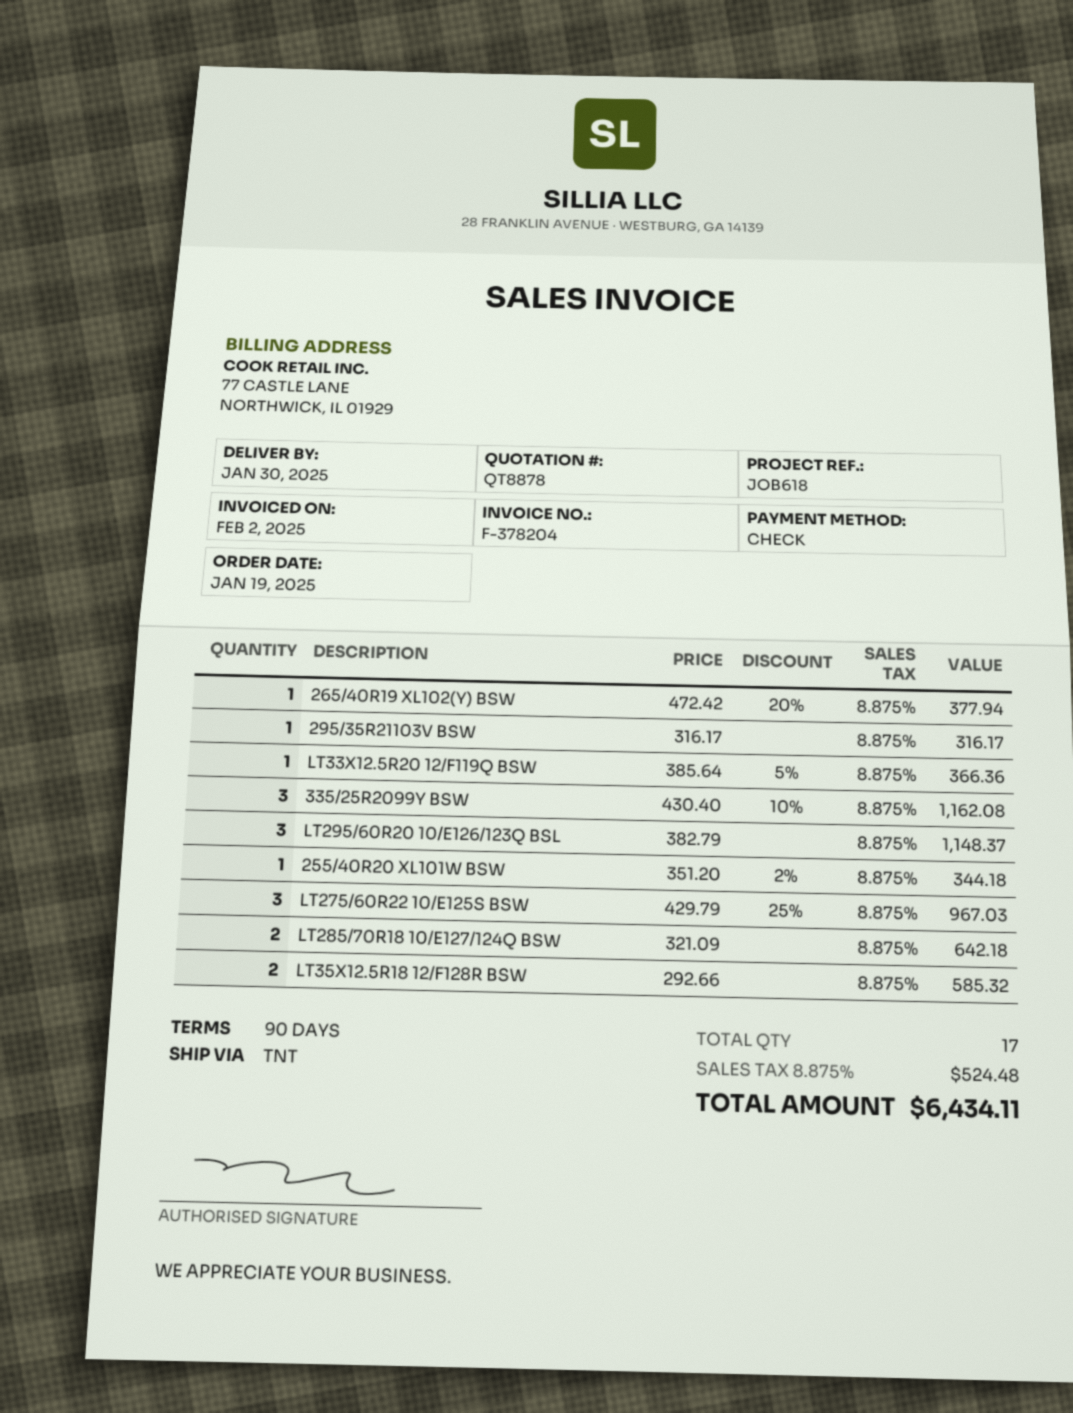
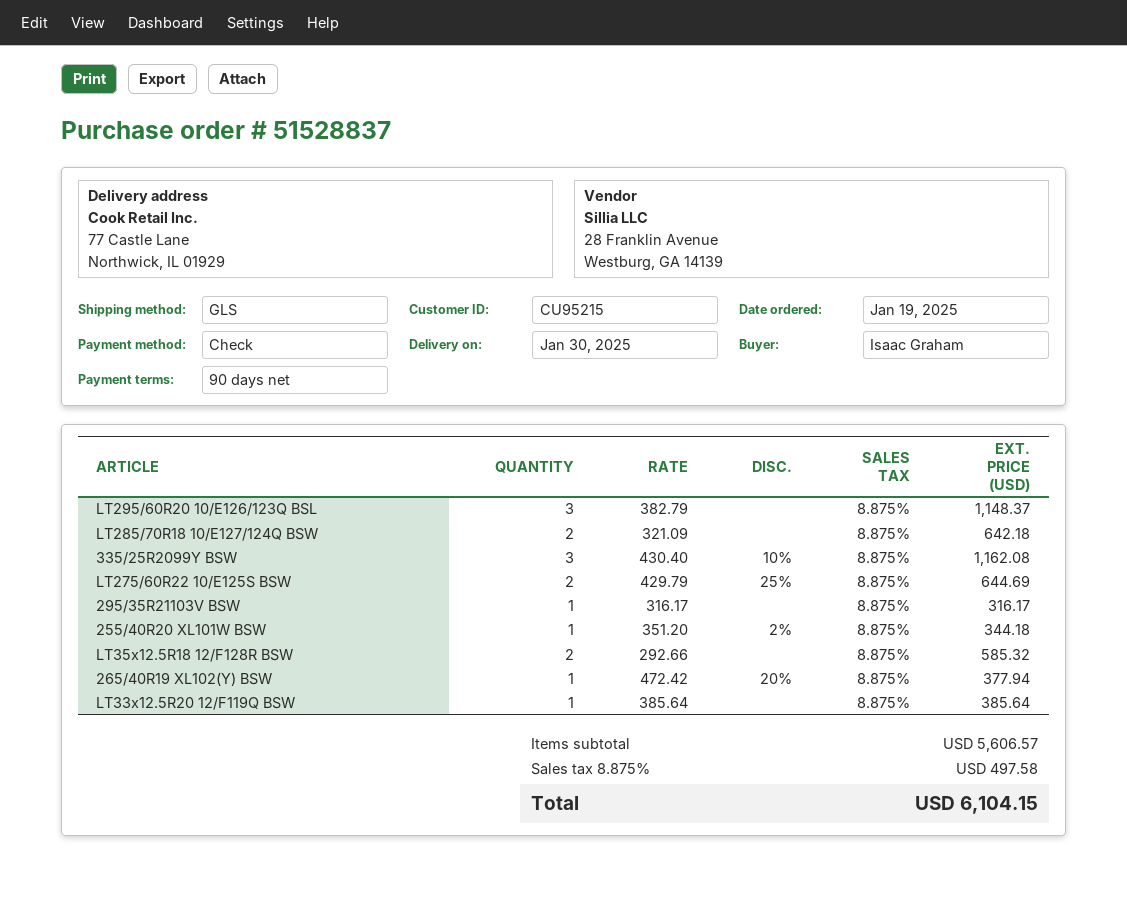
shipping method: TNT -> GLS
LT33X12.5R20 12/F119Q BSW: 1 x 385.64 - 5% = 366.36 -> 1 x 385.64 = 385.64
LT275/60R22 10/E125S BSW: 3 x 429.79 - 25% = 967.03 -> 2 x 429.79 - 25% = 644.69
tax: 8.875% = 524.48 -> 8.875% = 497.58
total: 6434.11 -> 6104.15

